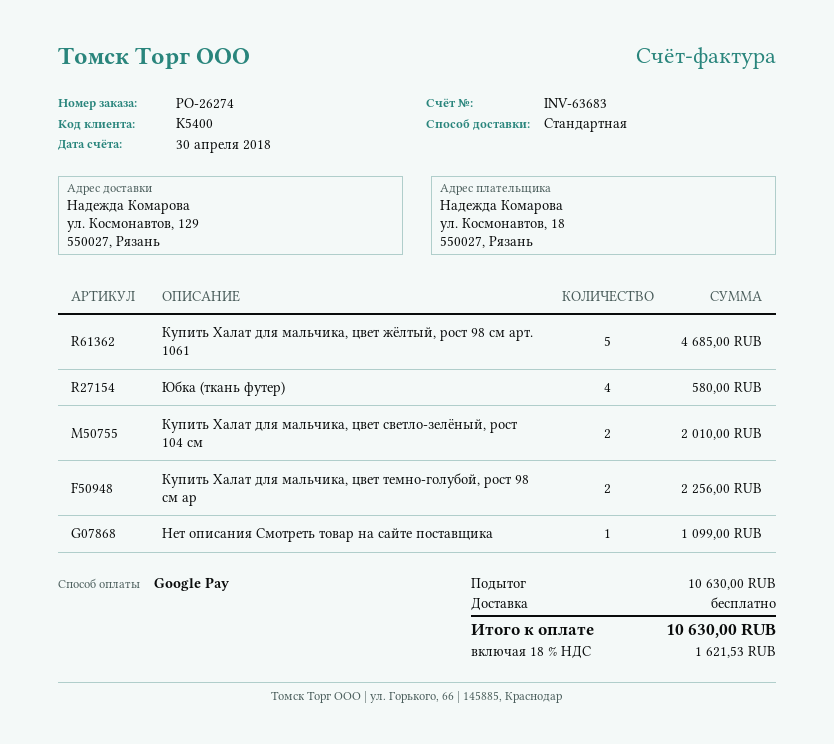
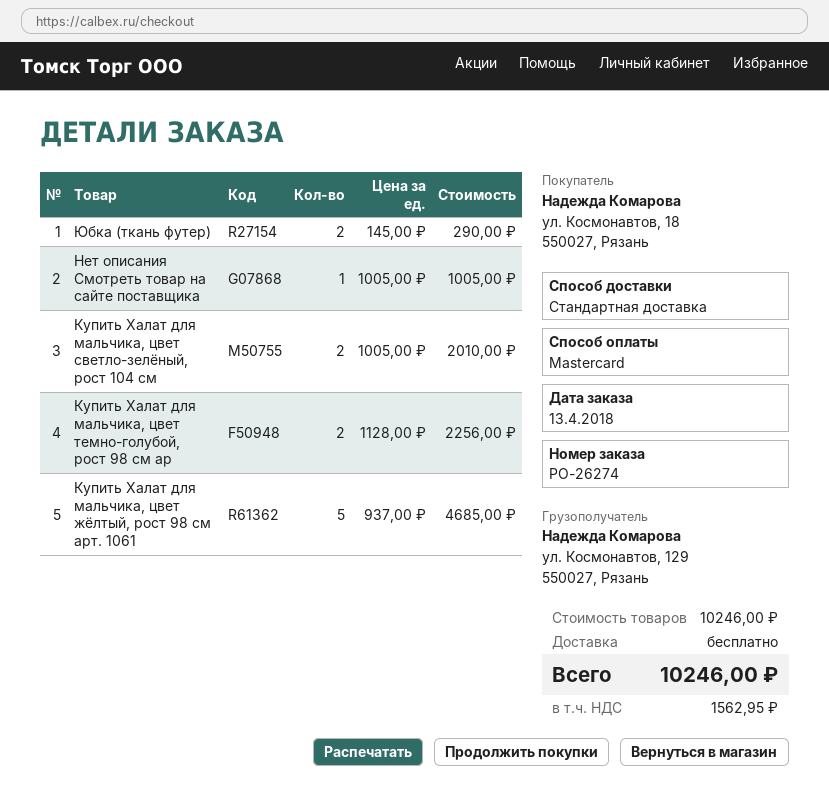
payment method: Google Pay -> Mastercard
Юбка (ткань футер): 4 for 580.00 -> 2 for 290.00
Нет описания Смотреть товар на сайте поставщика: 1 for 1099.00 -> 1 for 1005.00
subtotal: 10630.00 -> 10246.00
tax: 1621.53 -> 1562.95
total: 10630.00 -> 10246.00

